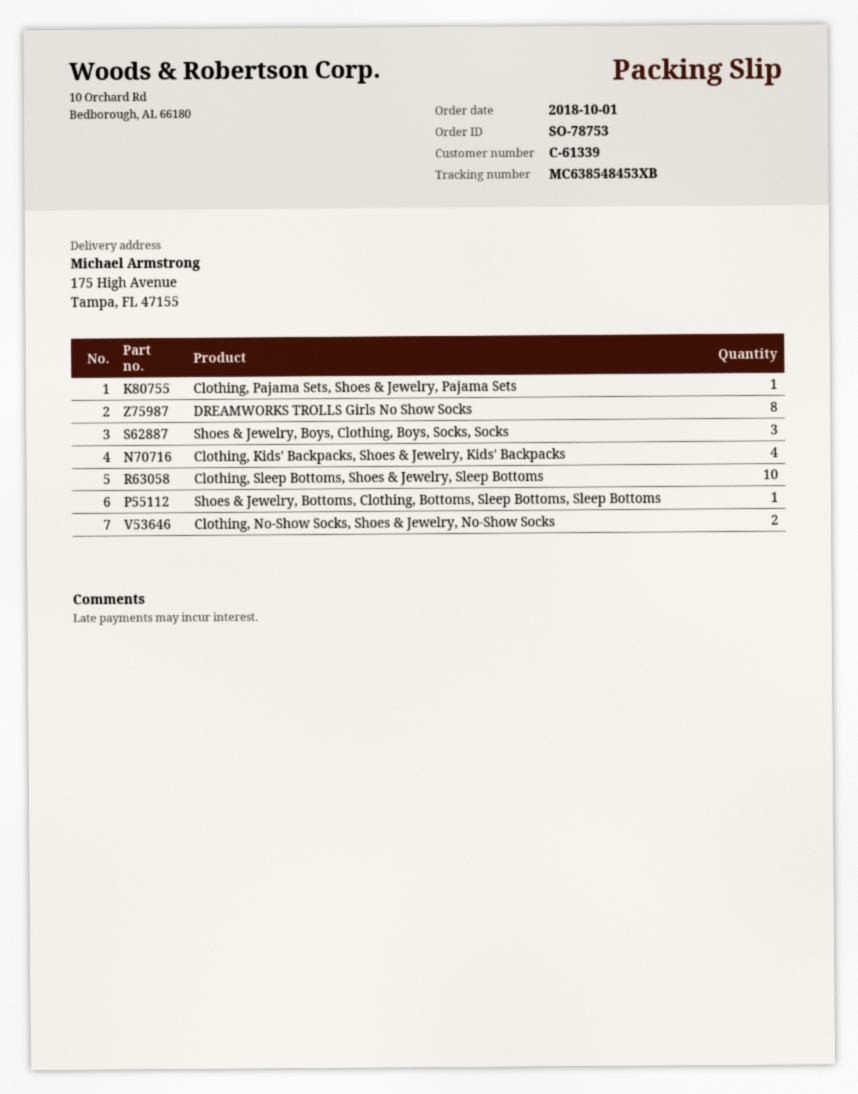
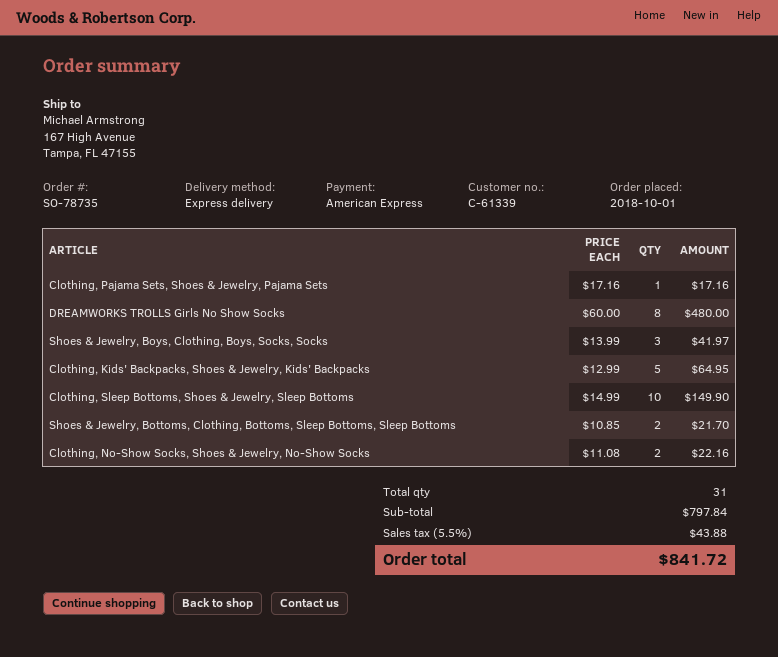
order number: SO-78753 -> SO-78735
ship to: 175 High Avenue, Tampa, FL 47155 -> 167 High Avenue, Tampa, FL 47155
Clothing, Kids' Backpacks, Shoes & Jewelry, Kids' Backpacks: 4 -> 5
Shoes & Jewelry, Bottoms, Clothing, Bottoms, Sleep Bottoms, Sleep Bottoms: 1 -> 2

